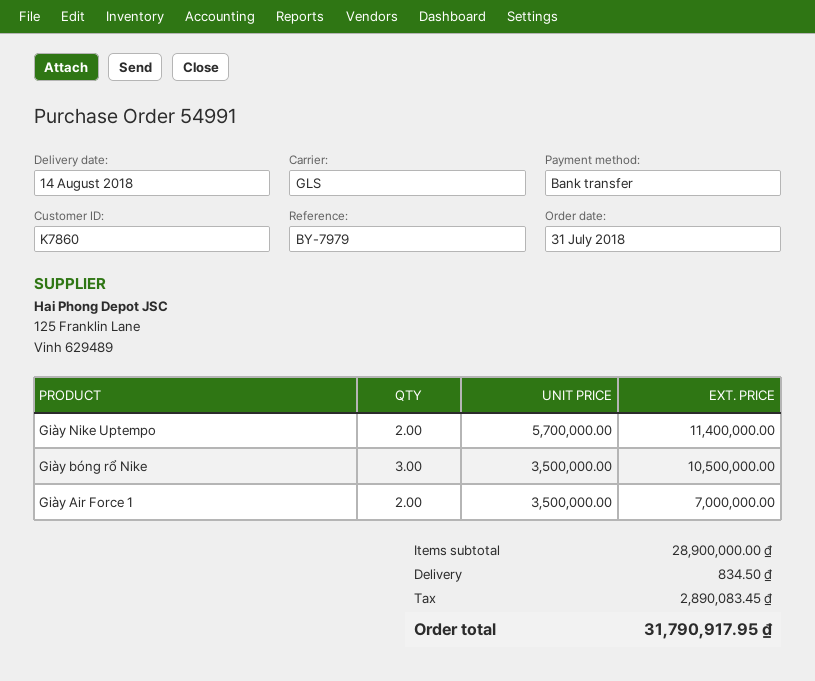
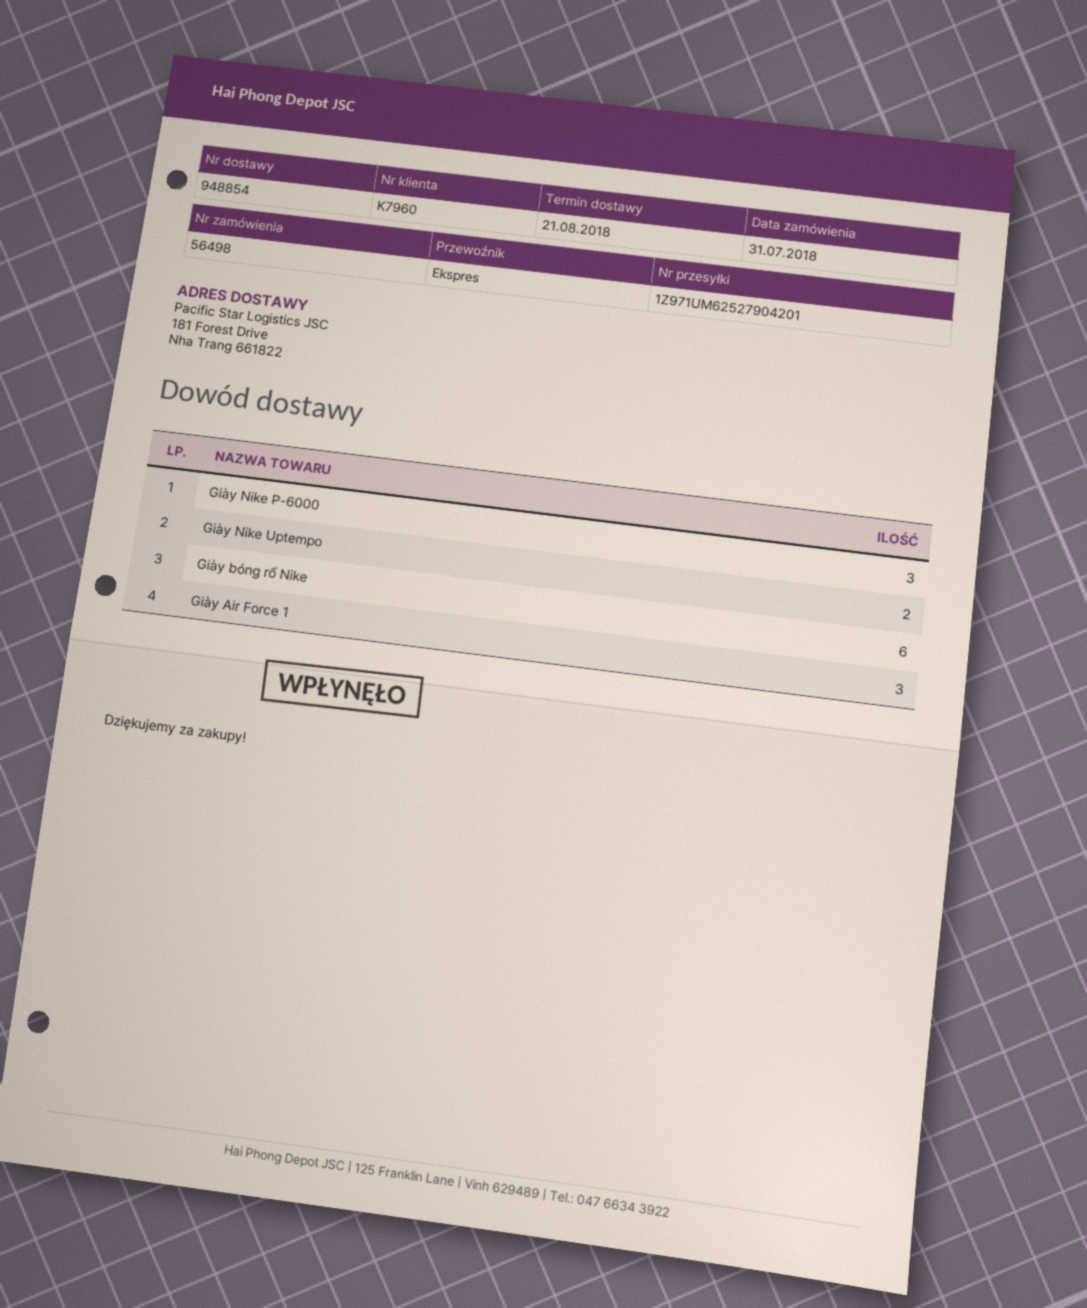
order number: 54991 -> 56498
delivery date: 2018-08-14 -> 2018-08-21
customer number: K7860 -> K7960
shipping method: GLS -> express
Giày bóng rổ Nike: 3 -> 6
Giày Air Force 1: 2 -> 3
Giày Nike P-6000: none -> 3

